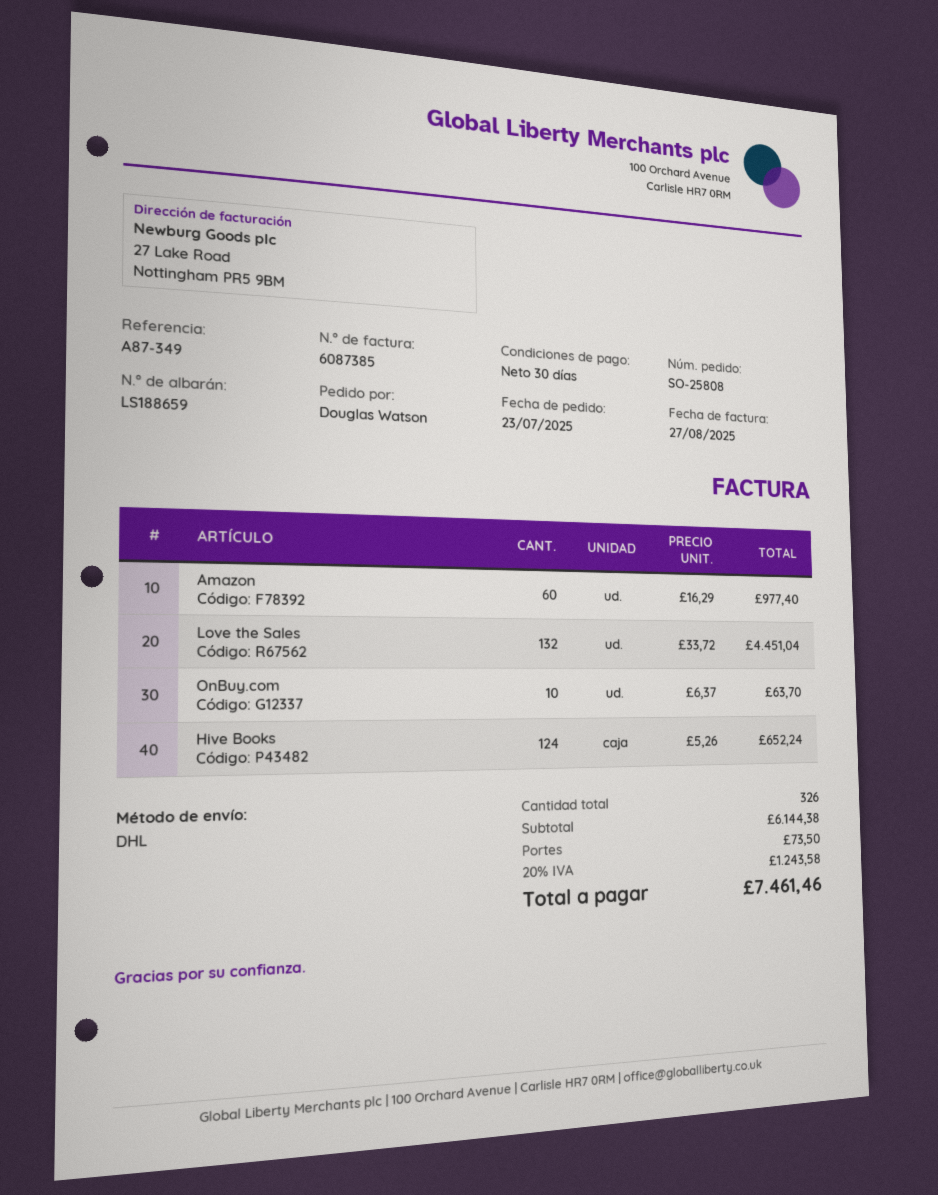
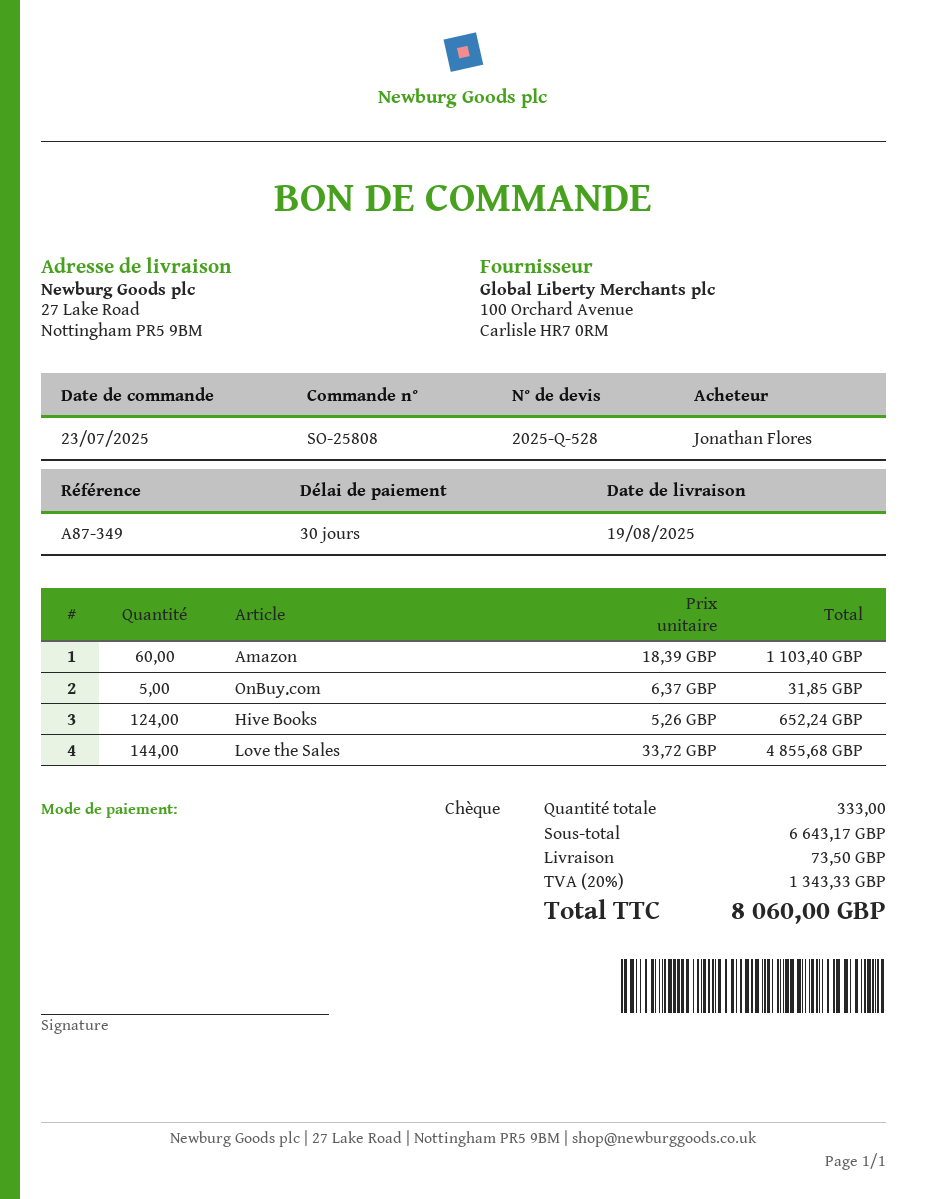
ordered by: Douglas Watson -> Jonathan Flores
Amazon: 60 x 16.29 = 977.40 -> 60 x 18.39 = 1103.40
Love the Sales: 132 x 33.72 = 4451.04 -> 144 x 33.72 = 4855.68
OnBuy.com: 10 x 6.37 = 63.70 -> 5 x 6.37 = 31.85
total quantity: 326 -> 333
subtotal: 6144.38 -> 6643.17
tax: 20% = 1243.58 -> 20% = 1343.33
total: 7461.46 -> 8060.00

